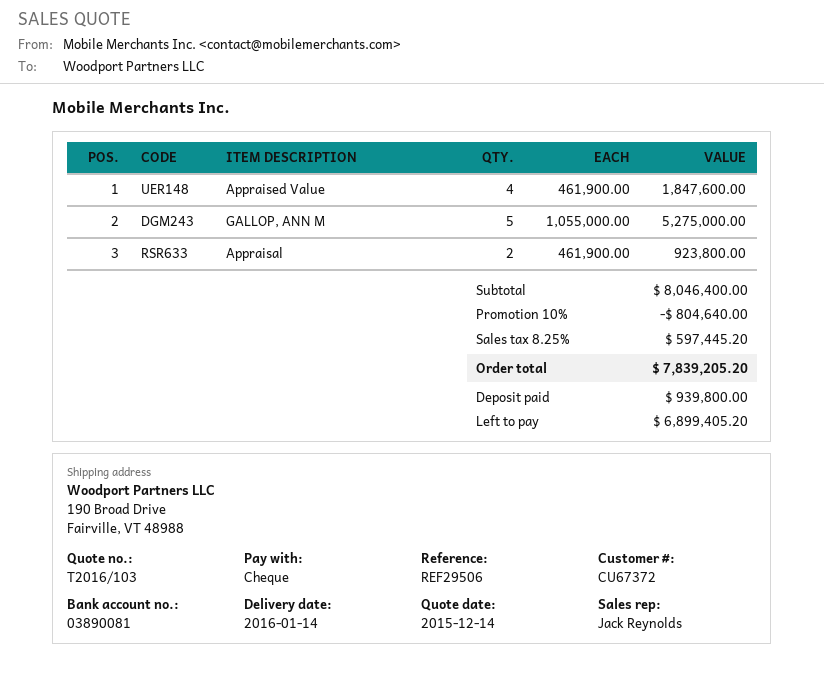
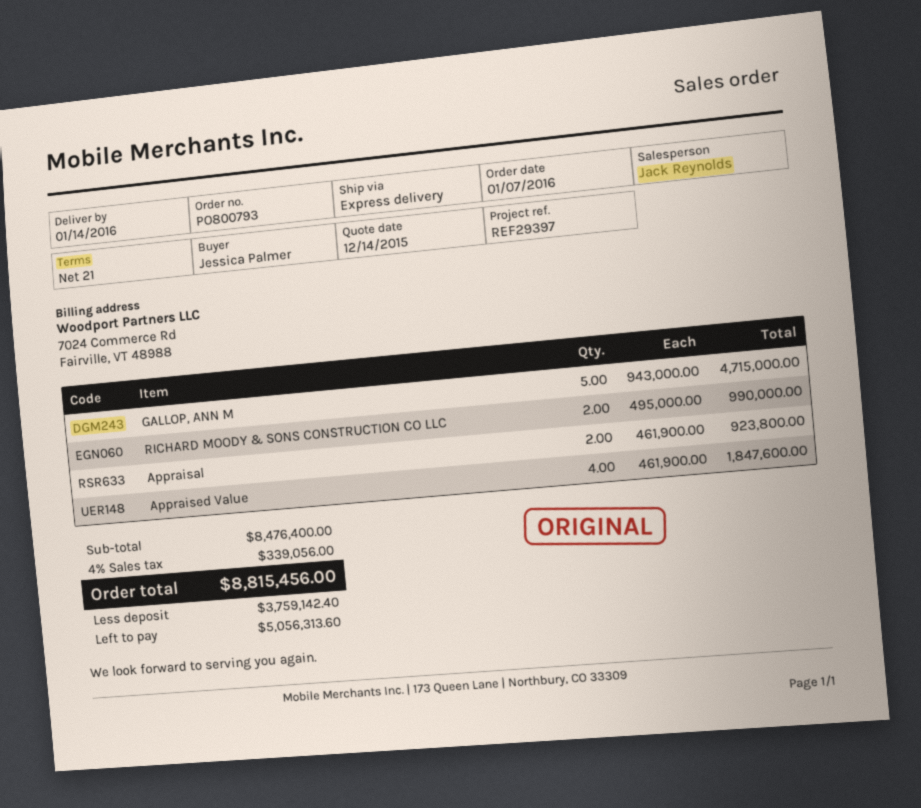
reference: REF29506 -> REF29397
GALLOP, ANN M: 5 x 1055000.00 = 5275000.00 -> 5 x 943000.00 = 4715000.00
RICHARD MOODY & SONS CONSTRUCTION CO LLC: none -> 2 x 495000.00 = 990000.00
subtotal: 8046400.00 -> 8476400.00
discount: 10% = 804640.00 -> none
tax: 8.25% = 597445.20 -> 4% = 339056.00
total: 7839205.20 -> 8815456.00
deposit: 939800.00 -> 3759142.40
balance: 6899405.20 -> 5056313.60

